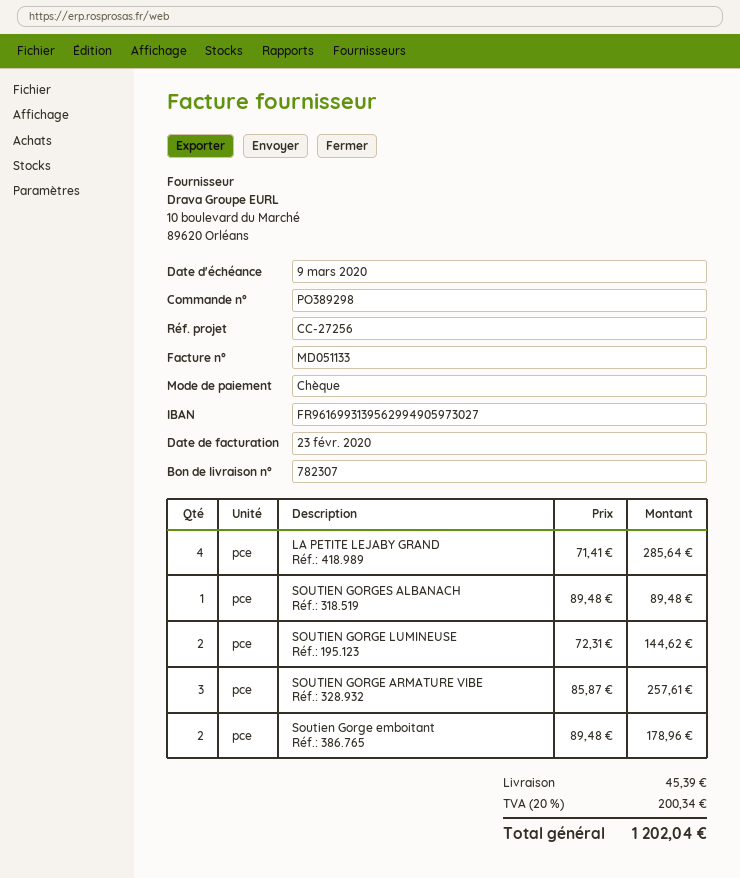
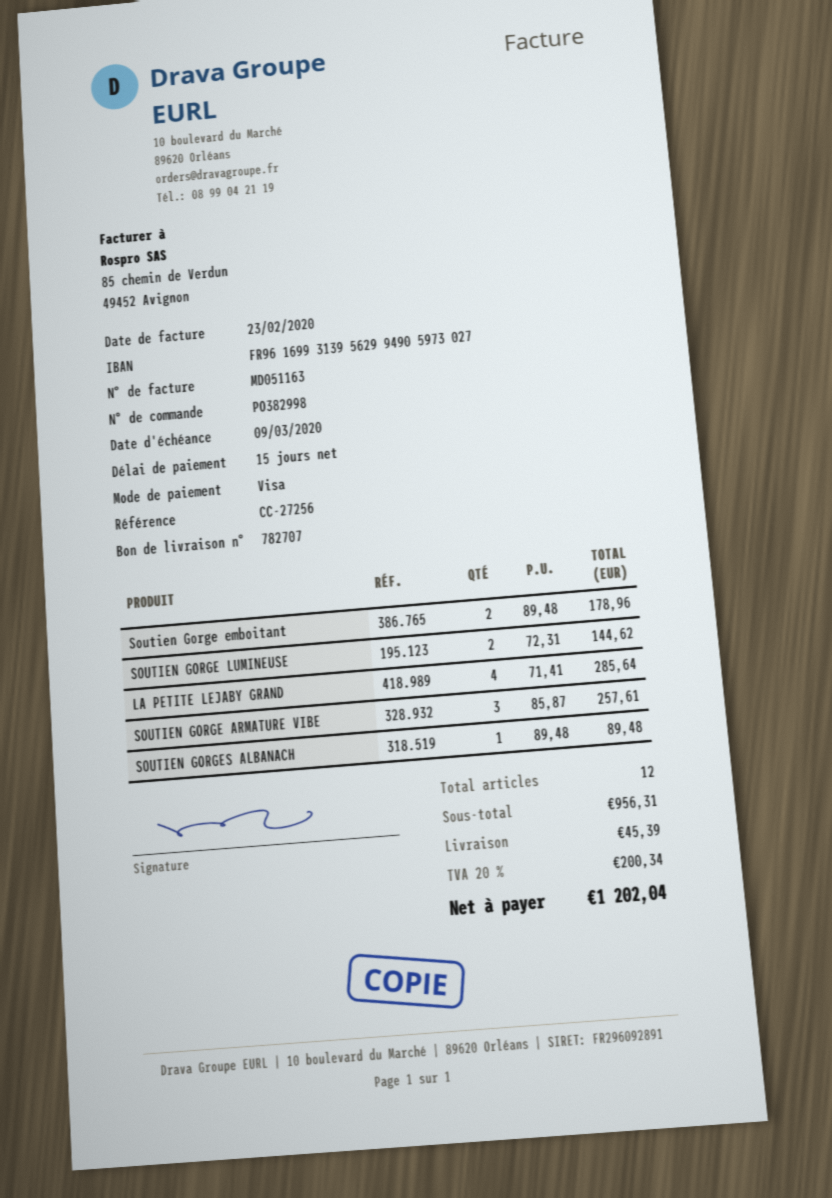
order number: PO389298 -> PO382998
delivery note number: 782307 -> 782707
invoice number: MD051133 -> MD051163
payment method: cheque -> Visa

